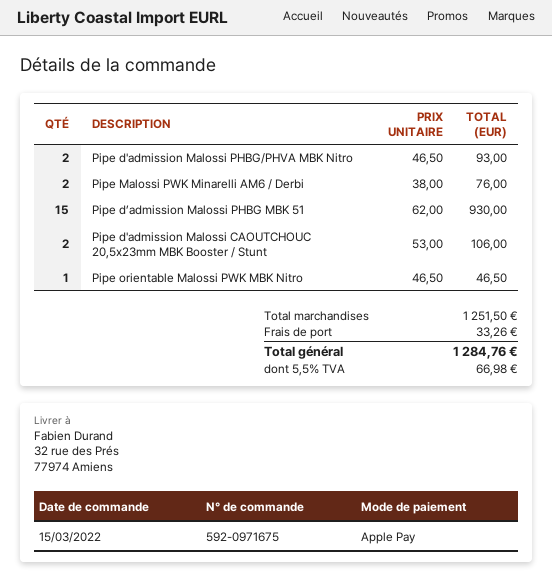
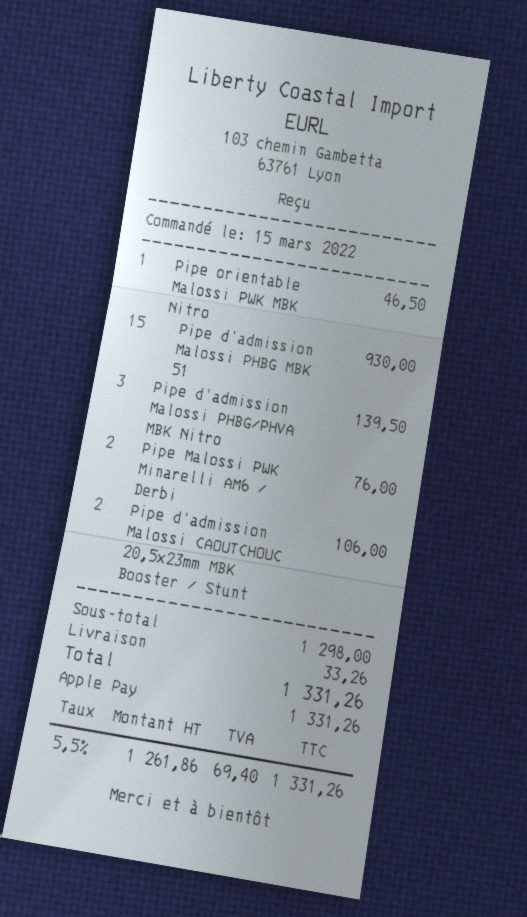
Pipe d'admission Malossi PHBG/PHVA MBK Nitro: 2 for 93.00 -> 3 for 139.50
subtotal: 1251.50 -> 1298.00
tax: 5.5% = 66.98 -> 5.5% = 69.40
total: 1284.76 -> 1331.26

